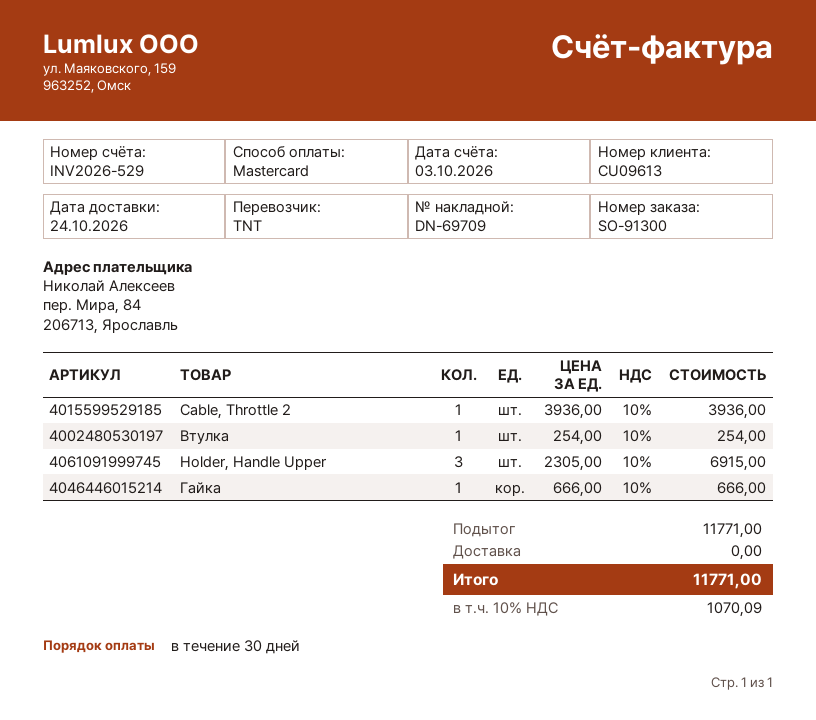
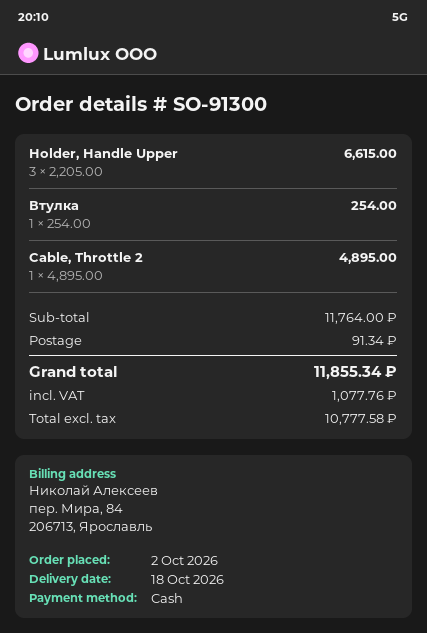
delivery date: 2026-10-24 -> 2026-10-18
payment method: Mastercard -> cash
Cable, Throttle 2: 1 x 3936.00 = 3936.00 -> 1 x 4895.00 = 4895.00
Holder, Handle Upper: 3 x 2305.00 = 6915.00 -> 3 x 2205.00 = 6615.00
Гайка: 1 x 666.00 = 666.00 -> none
subtotal: 11771.00 -> 11764.00
shipping: 0.00 -> 91.34
tax: 1070.09 -> 1077.76
total: 11771.00 -> 11855.34

